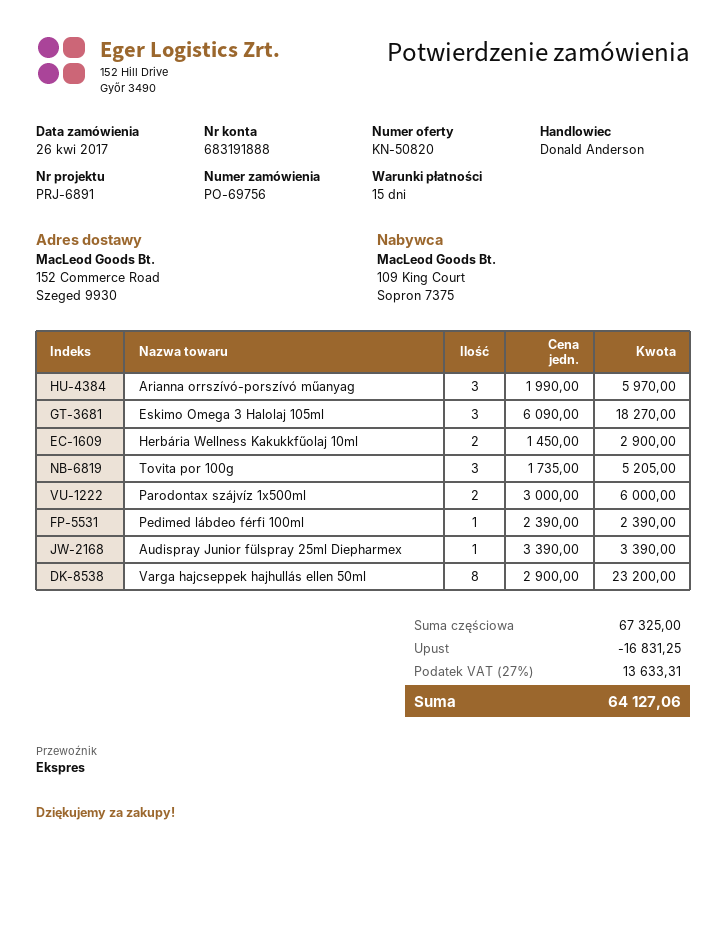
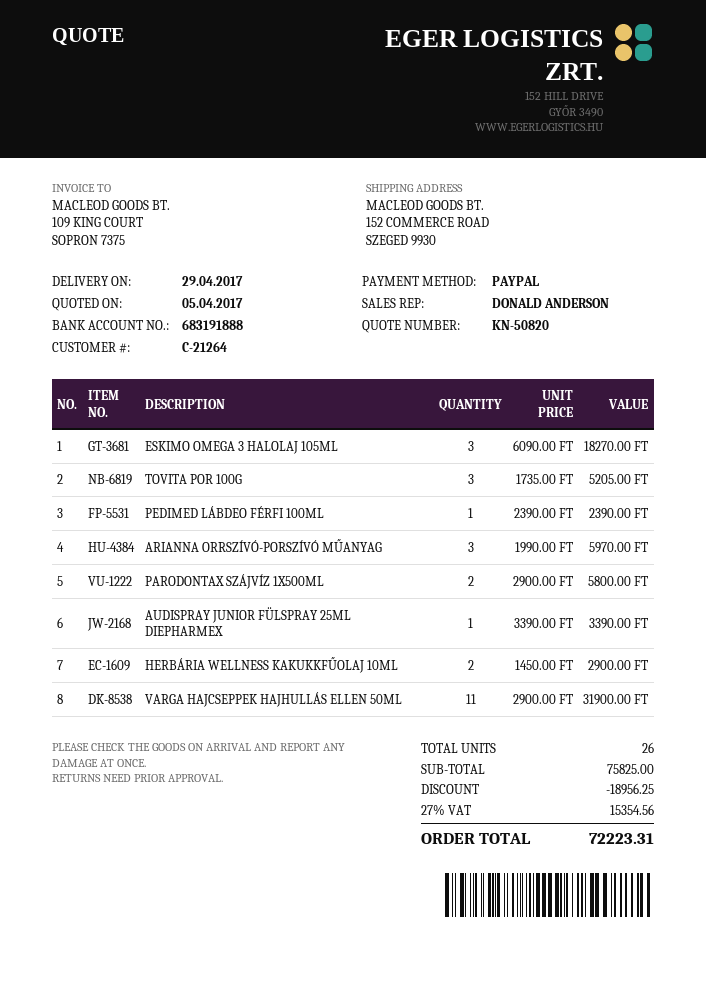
Parodontax szájvíz 1x500ml: 2 x 3000.00 = 6000.00 -> 2 x 2900.00 = 5800.00
Varga hajcseppek hajhullás ellen 50ml: 8 x 2900.00 = 23200.00 -> 11 x 2900.00 = 31900.00
subtotal: 67325.00 -> 75825.00
discount: 16831.25 -> 18956.25
tax: 27% = 13633.31 -> 27% = 15354.56
total: 64127.06 -> 72223.31

